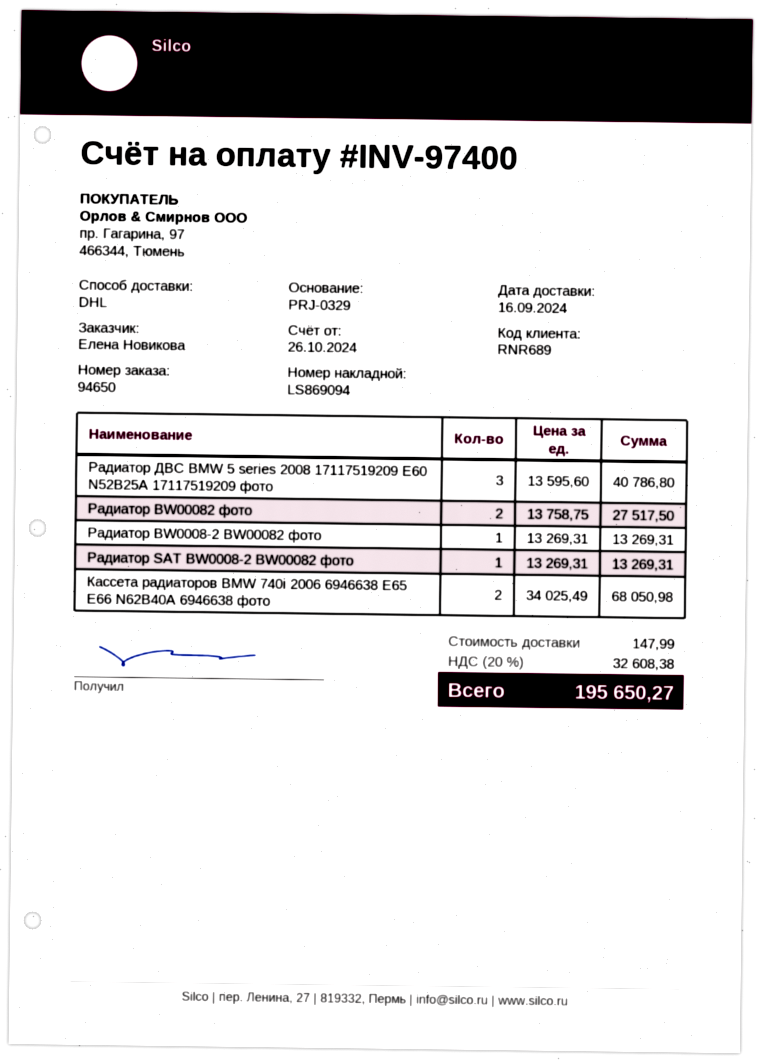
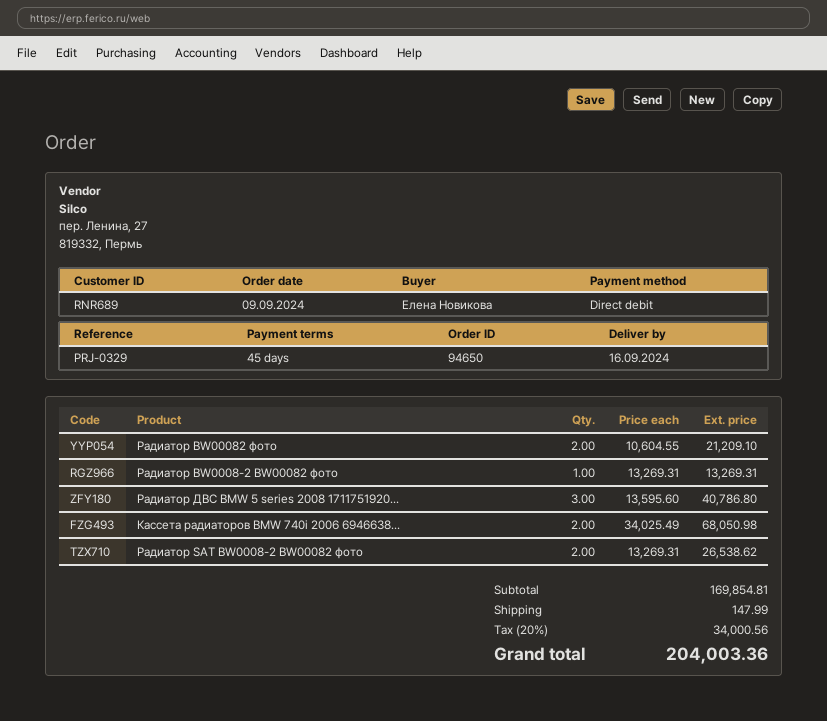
Радиатор BW00082 фото: 2 x 13758.75 = 27517.50 -> 2 x 10604.55 = 21209.10
Радиатор SAT BW0008-2 BW00082 фото: 1 x 13269.31 = 13269.31 -> 2 x 13269.31 = 26538.62
tax: 20% = 32608.38 -> 20% = 34000.56
total: 195650.27 -> 204003.36

